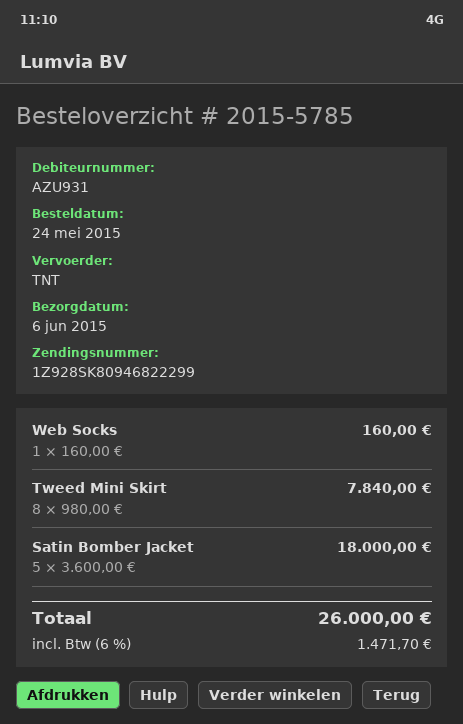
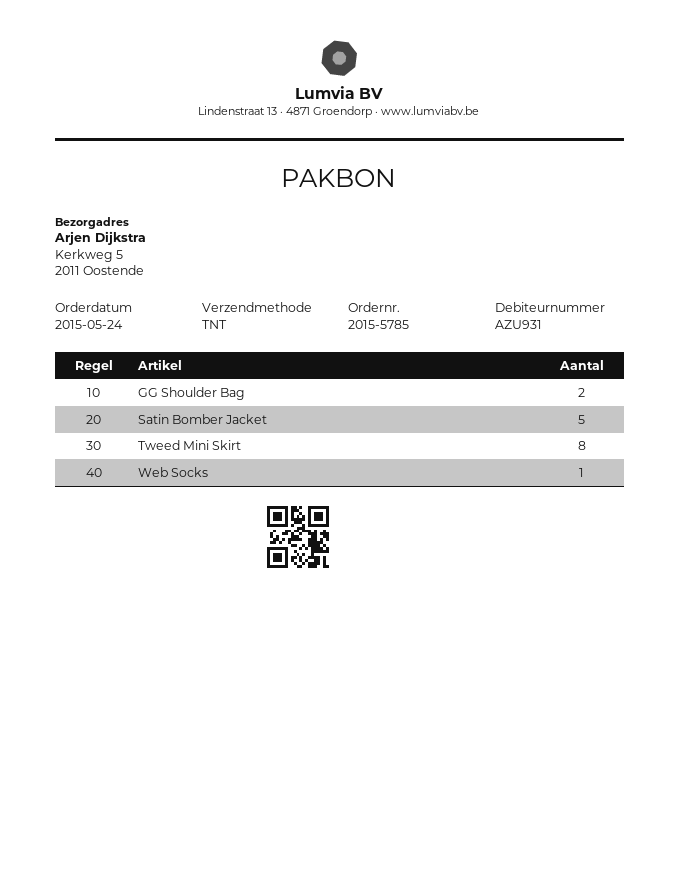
GG Shoulder Bag: none -> 2

